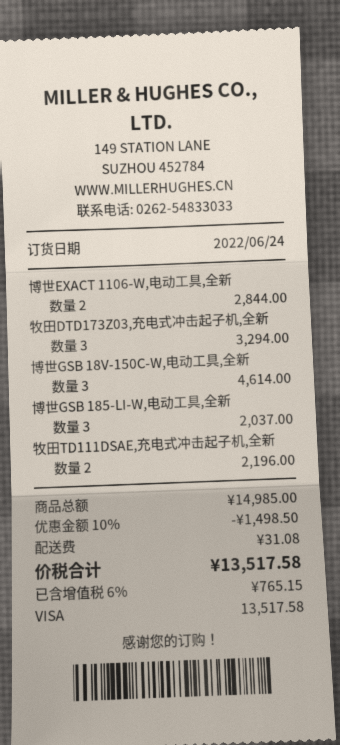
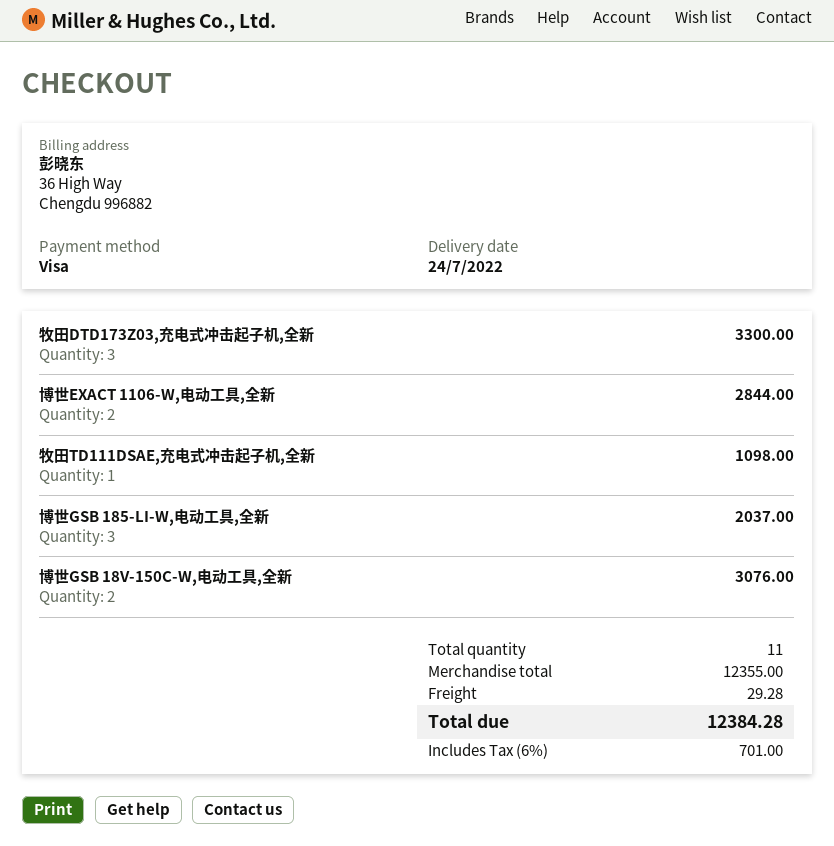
牧田DTD173Z03,充电式冲击起子机,全新: 3 for 3294.00 -> 3 for 3300.00
博世GSB 18V-150C-W,电动工具,全新: 3 for 4614.00 -> 2 for 3076.00
牧田TD111DSAE,充电式冲击起子机,全新: 2 for 2196.00 -> 1 for 1098.00
subtotal: 14985.00 -> 12355.00
discount: 10% = 1498.50 -> none
shipping: 31.08 -> 29.28
tax: 6% = 765.15 -> 6% = 701.00
total: 13517.58 -> 12384.28

